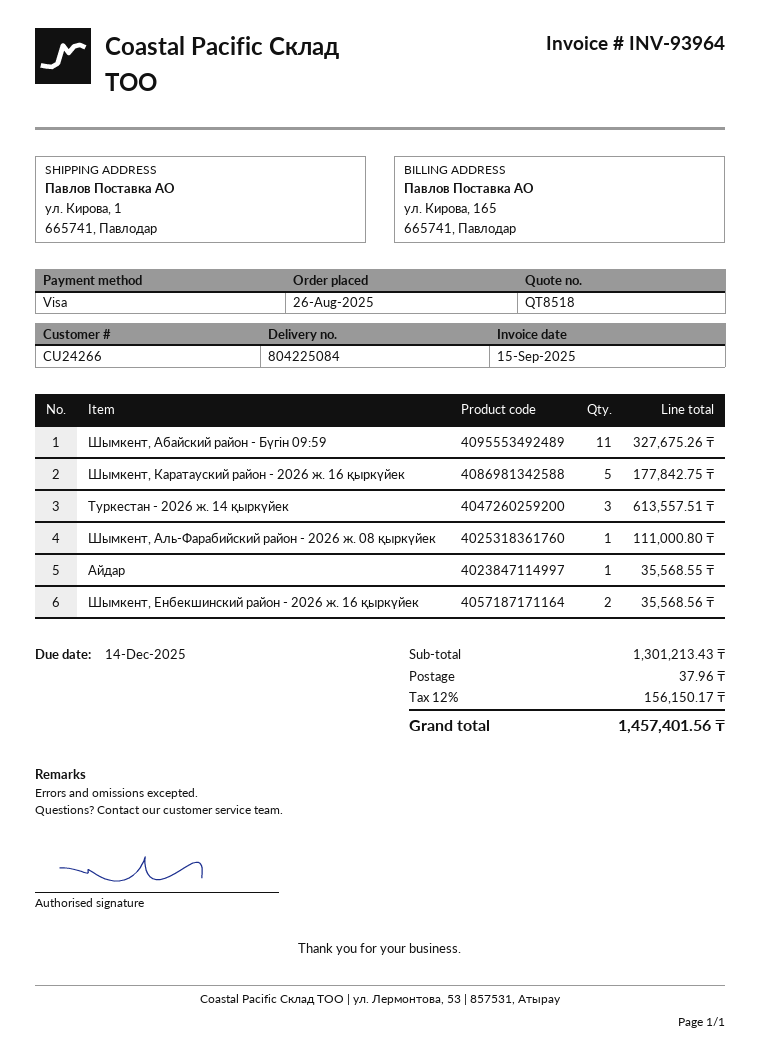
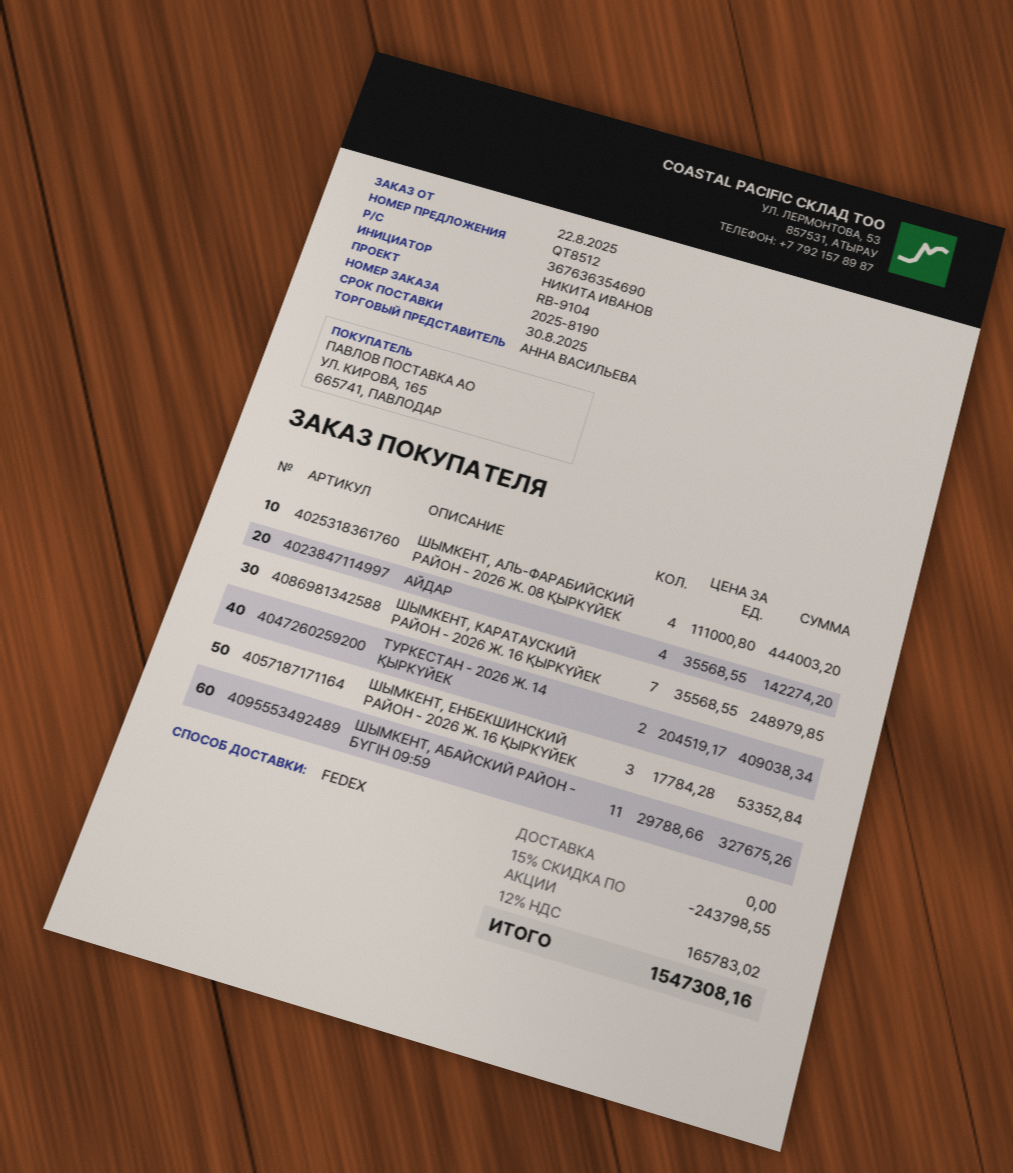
quote number: QT8518 -> QT8512
order date: 2025-08-26 -> 2025-08-22
Шымкент, Каратауский район - 2026 ж. 16 қыркүйек: 5 for 177842.75 -> 7 for 248979.85
Туркестан - 2026 ж. 14 қыркүйек: 3 for 613557.51 -> 2 for 409038.34
Шымкент, Аль-Фарабийский район - 2026 ж. 08 қыркүйек: 1 for 111000.80 -> 4 for 444003.20
Айдар: 1 for 35568.55 -> 4 for 142274.20
Шымкент, Енбекшинский район - 2026 ж. 16 қыркүйек: 2 for 35568.56 -> 3 for 53352.84
discount: none -> 15% = 243798.55
shipping: 37.96 -> 0.00
tax: 12% = 156150.17 -> 12% = 165783.02
total: 1457401.56 -> 1547308.16

